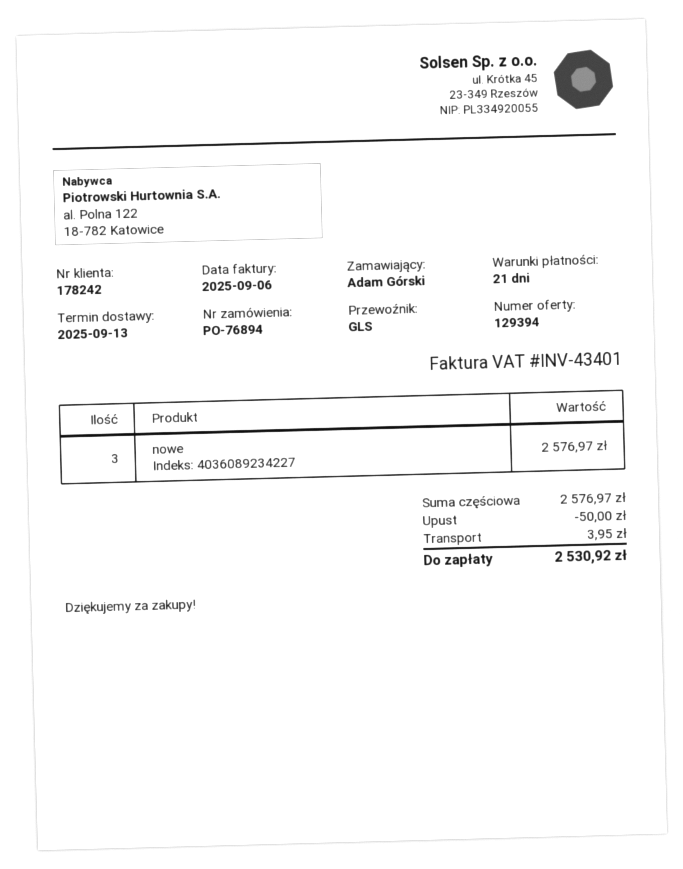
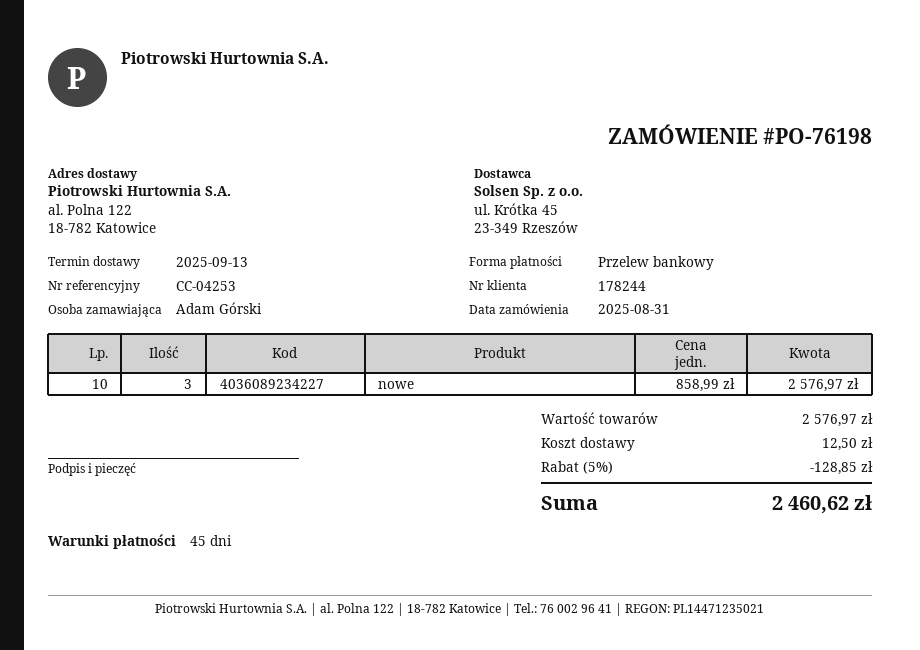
order number: PO-76894 -> PO-76198
payment terms: 21 days -> 45 days
customer number: 178242 -> 178244
discount: 50.00 -> 128.85
shipping: 3.95 -> 12.50
total: 2530.92 -> 2460.62

